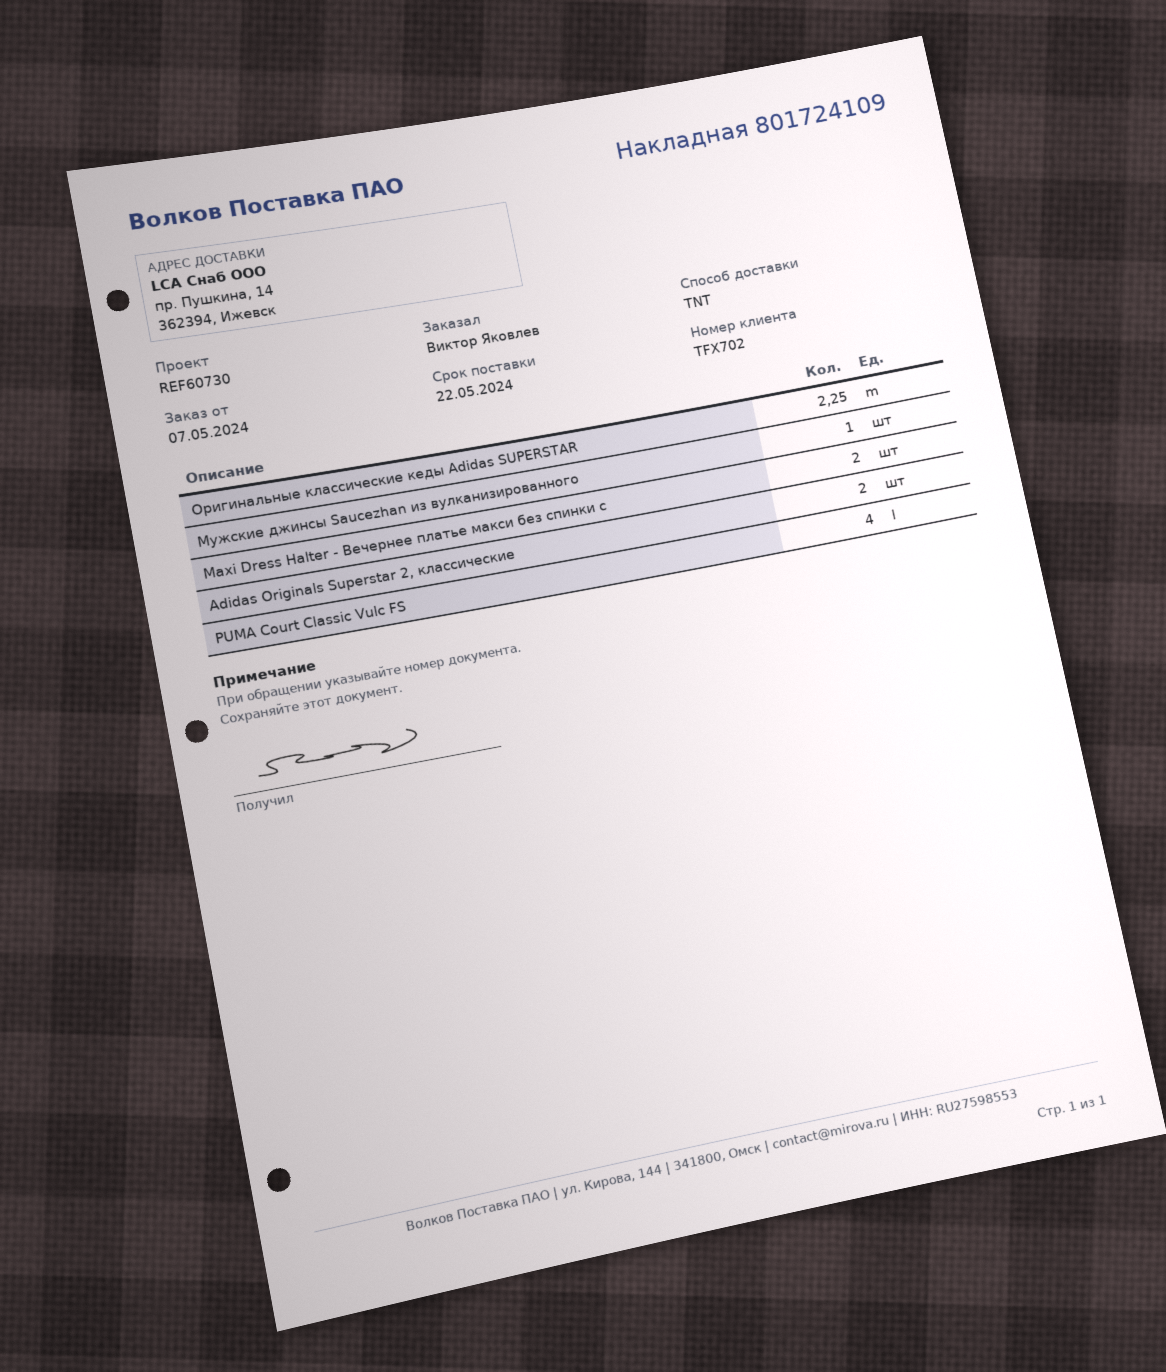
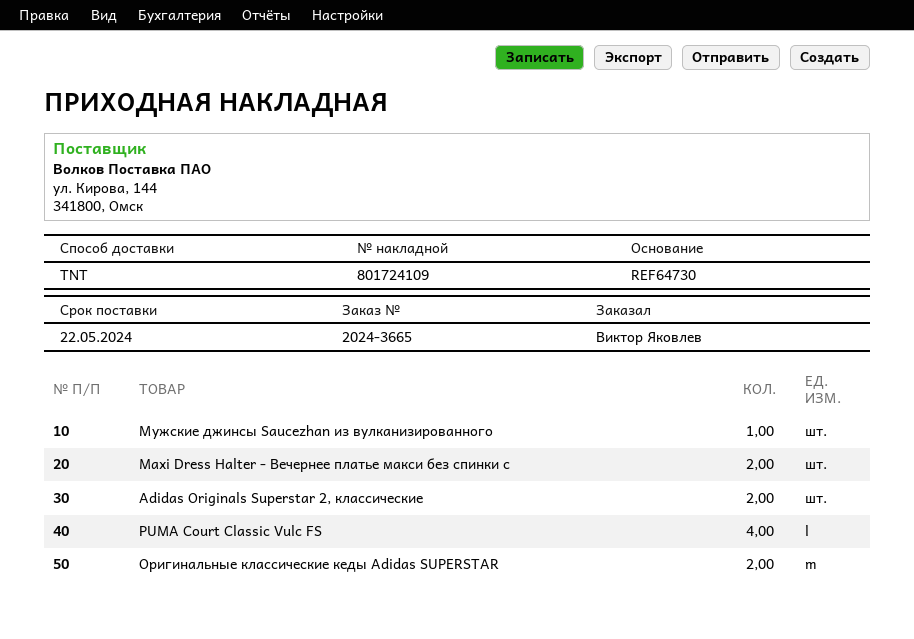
reference: REF60730 -> REF64730
Оригинальные классические кеды Adidas SUPERSTAR: 2.25 -> 2

